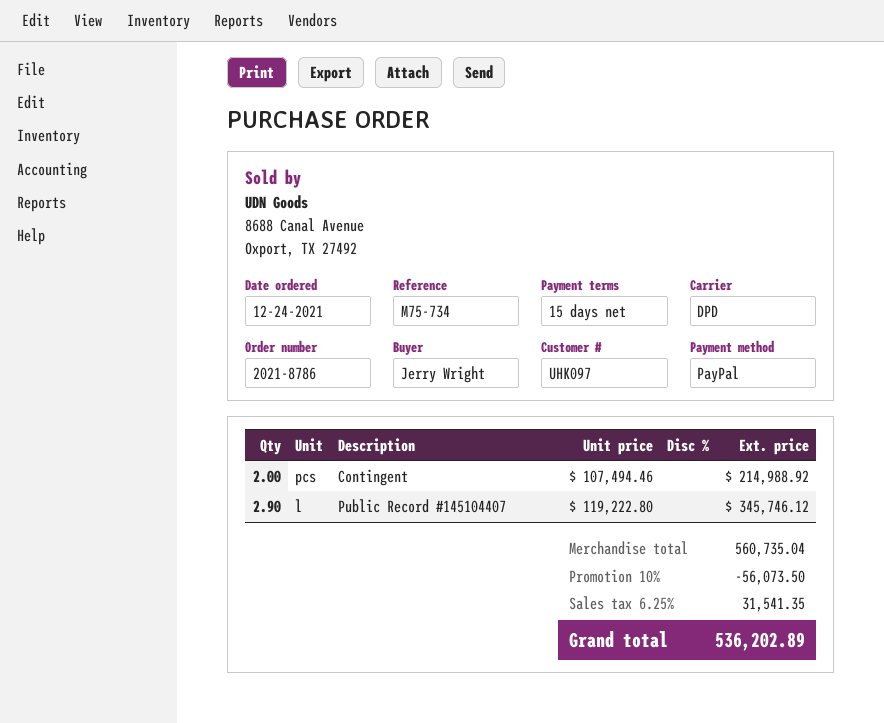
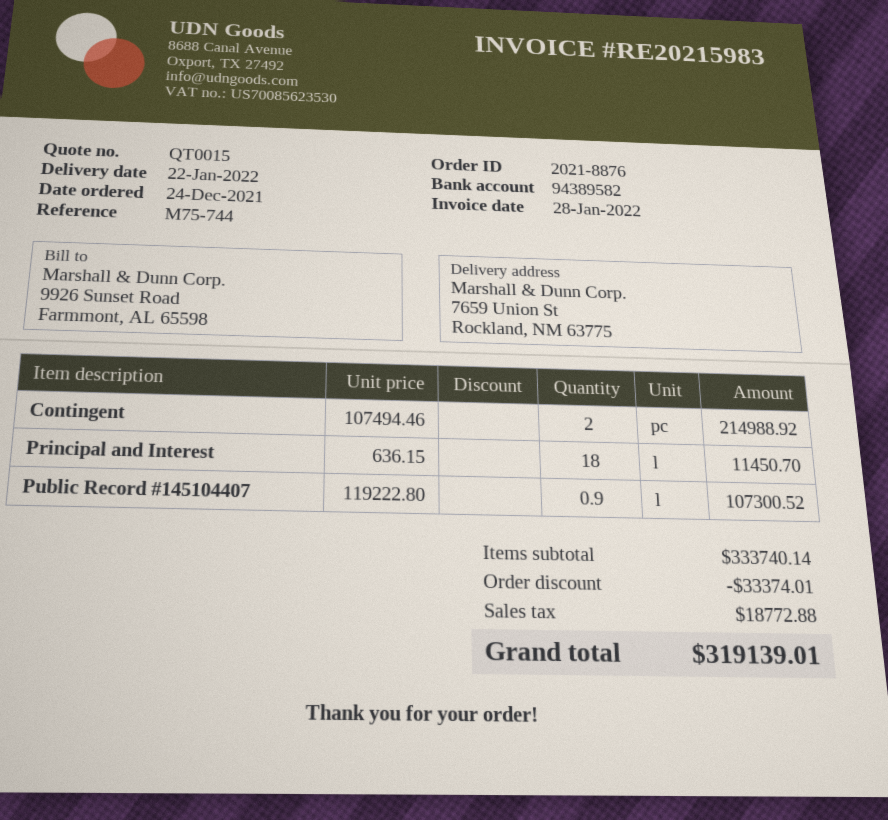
order number: 2021-8786 -> 2021-8876
reference: M75-734 -> M75-744
Public Record #145104407: 2.9 x 119222.80 = 345746.12 -> 0.9 x 119222.80 = 107300.52
Principal and Interest: none -> 18 x 636.15 = 11450.70
subtotal: 560735.04 -> 333740.14
discount: 56073.50 -> 33374.01
tax: 31541.35 -> 18772.88
total: 536202.89 -> 319139.01

